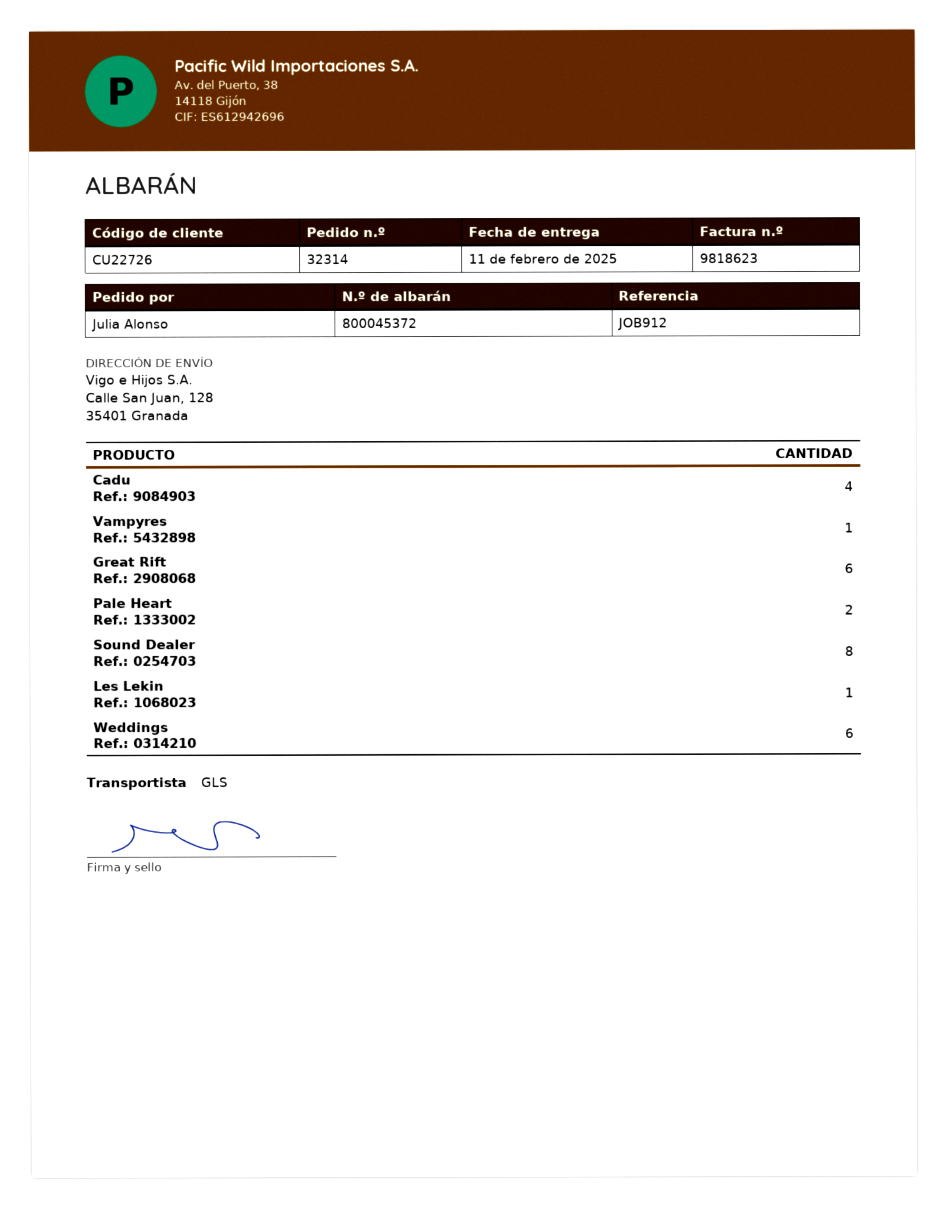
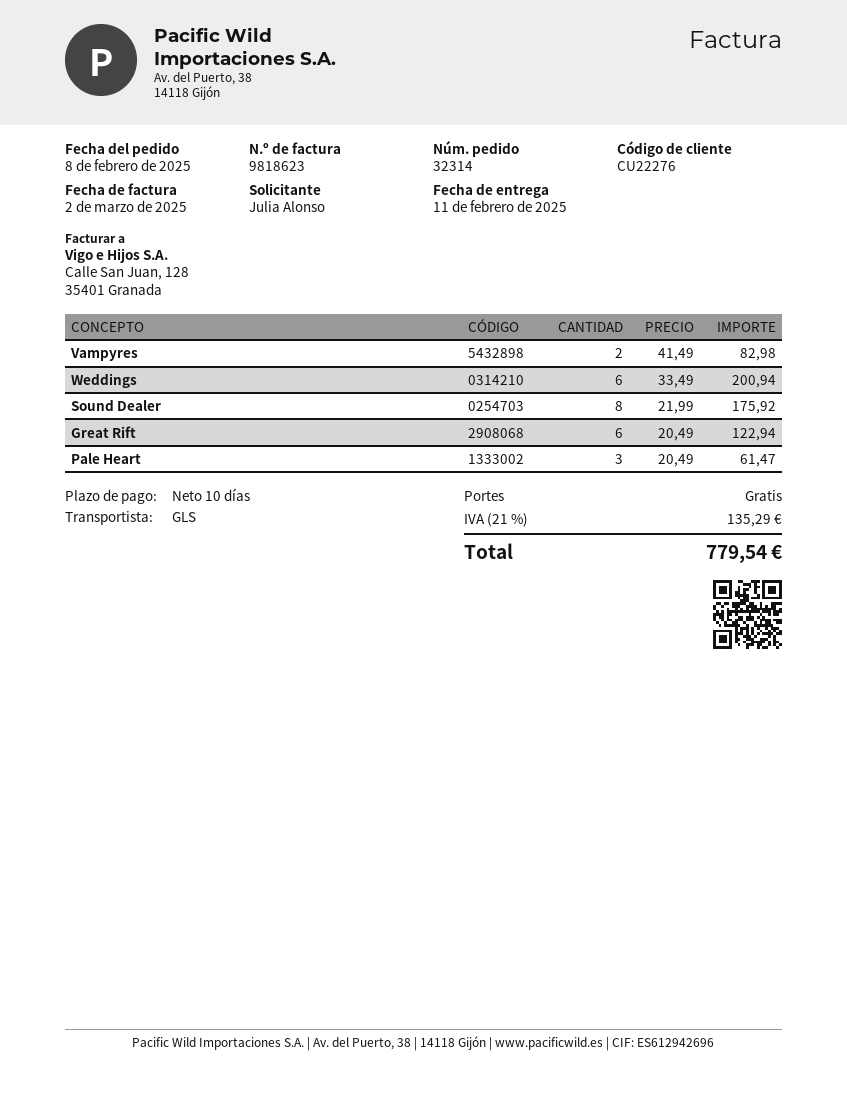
customer number: CU22726 -> CU22276
Cadu: 4 -> none
Vampyres: 1 -> 2
Pale Heart: 2 -> 3
Les Lekin: 1 -> none

